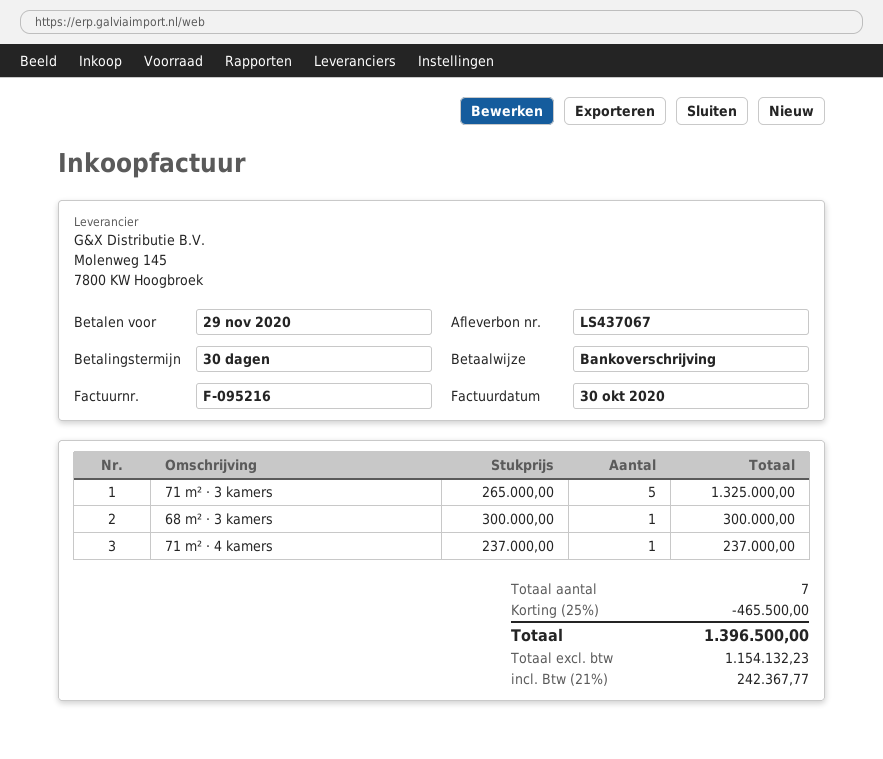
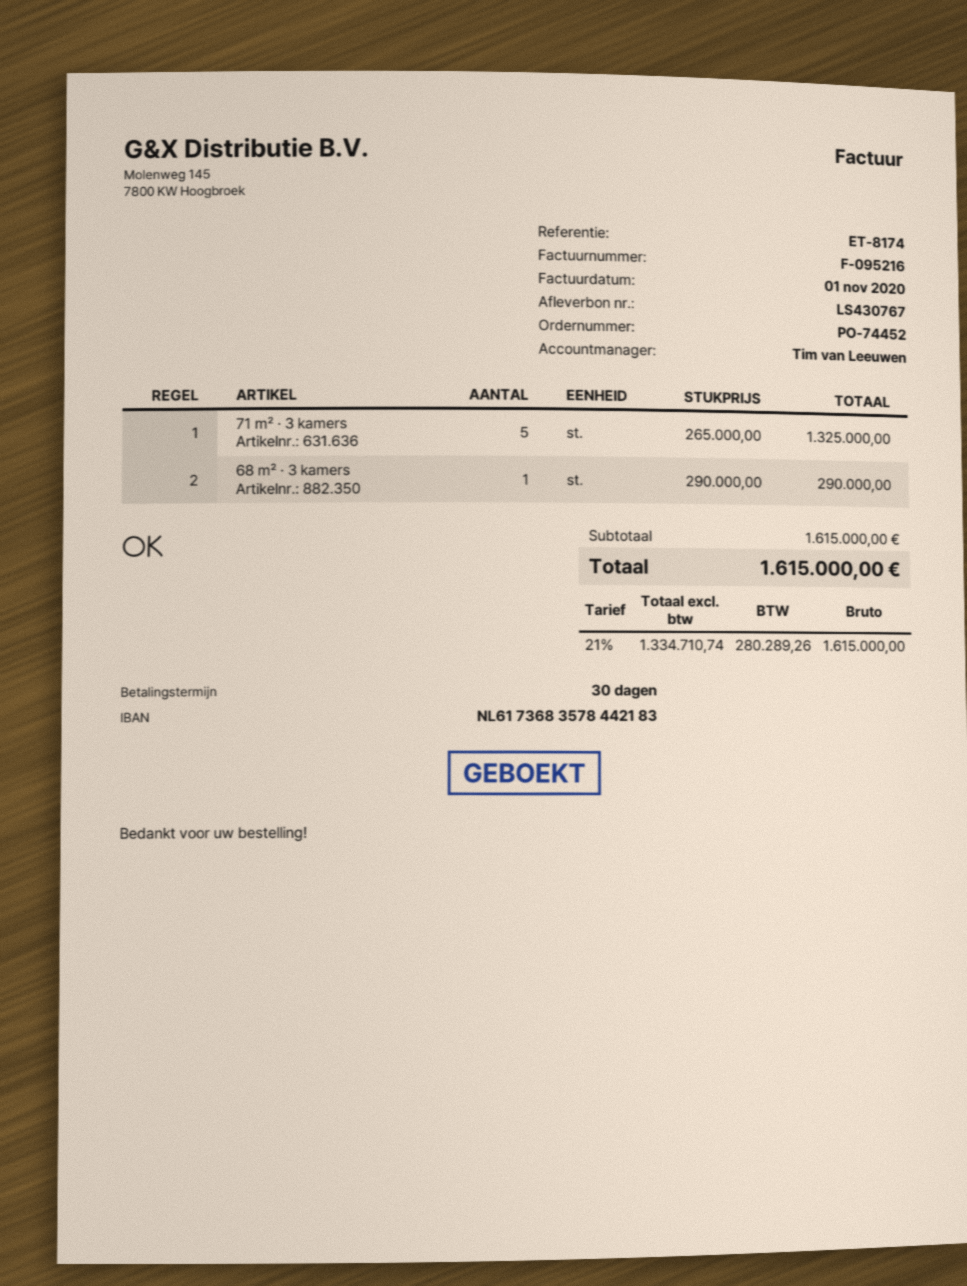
delivery note number: LS437067 -> LS430767
invoice date: 2020-10-30 -> 2020-11-01
68 m² · 3 kamers: 1 x 300000.00 = 300000.00 -> 1 x 290000.00 = 290000.00
71 m² · 4 kamers: 1 x 237000.00 = 237000.00 -> none
discount: 25% = 465500.00 -> none
net: 1154132.23 -> 1334710.74
tax: 21% = 242367.77 -> 21% = 280289.26
total: 1396500.00 -> 1615000.00

